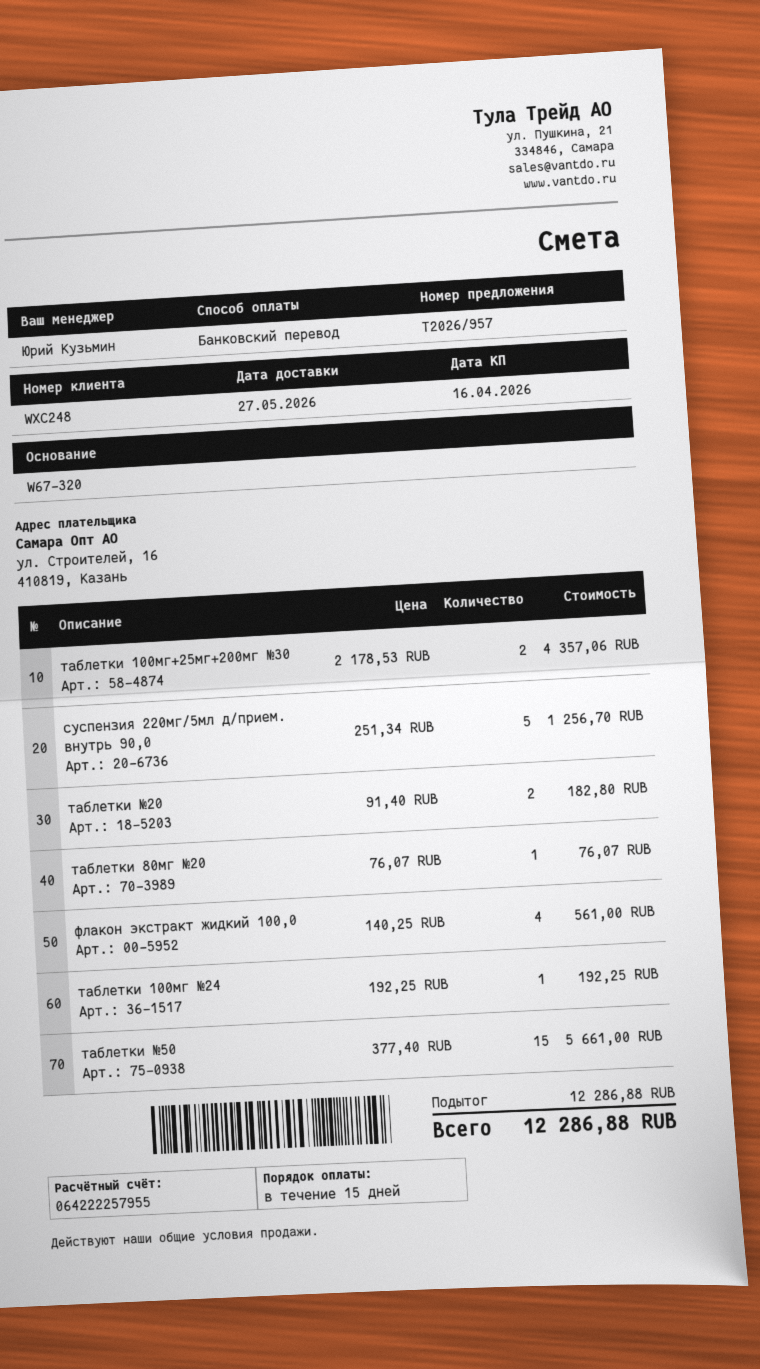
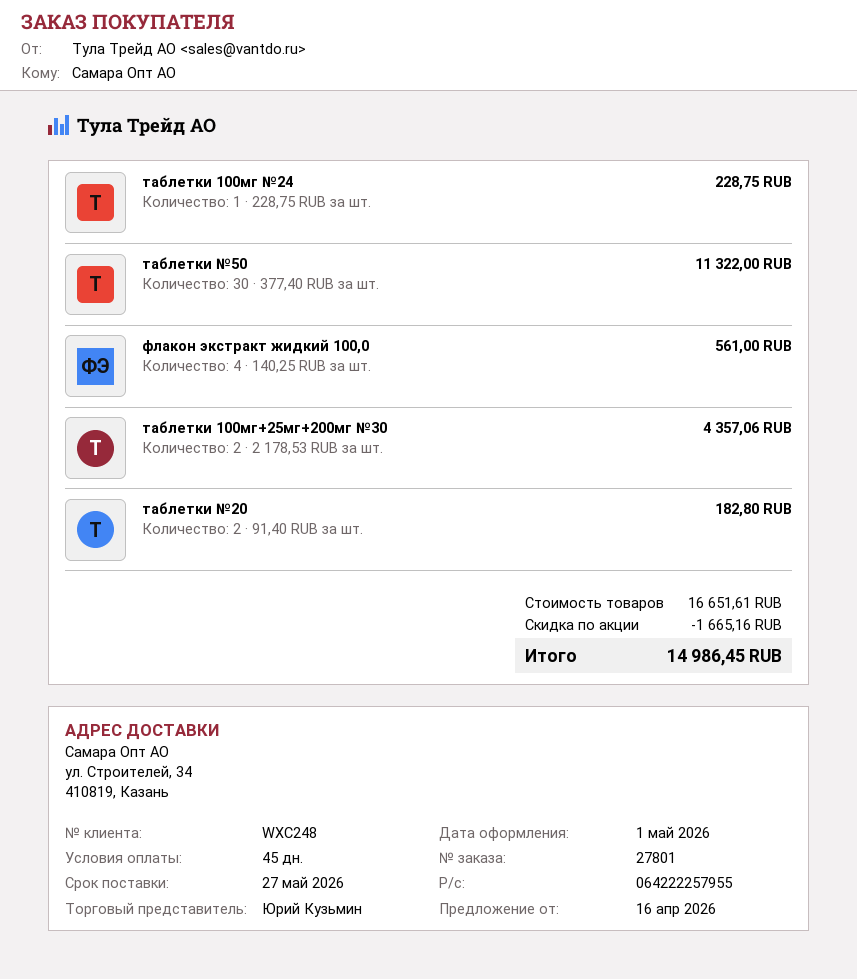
payment terms: 15 days -> 45 days
суспензия 220мг/5мл д/прием. внутрь 90,0: 5 x 251.34 = 1256.70 -> none
таблетки 80мг №20: 1 x 76.07 = 76.07 -> none
таблетки 100мг №24: 1 x 192.25 = 192.25 -> 1 x 228.75 = 228.75
таблетки №50: 15 x 377.40 = 5661.00 -> 30 x 377.40 = 11322.00
subtotal: 12286.88 -> 16651.61
discount: none -> 1665.16
total: 12286.88 -> 14986.45

